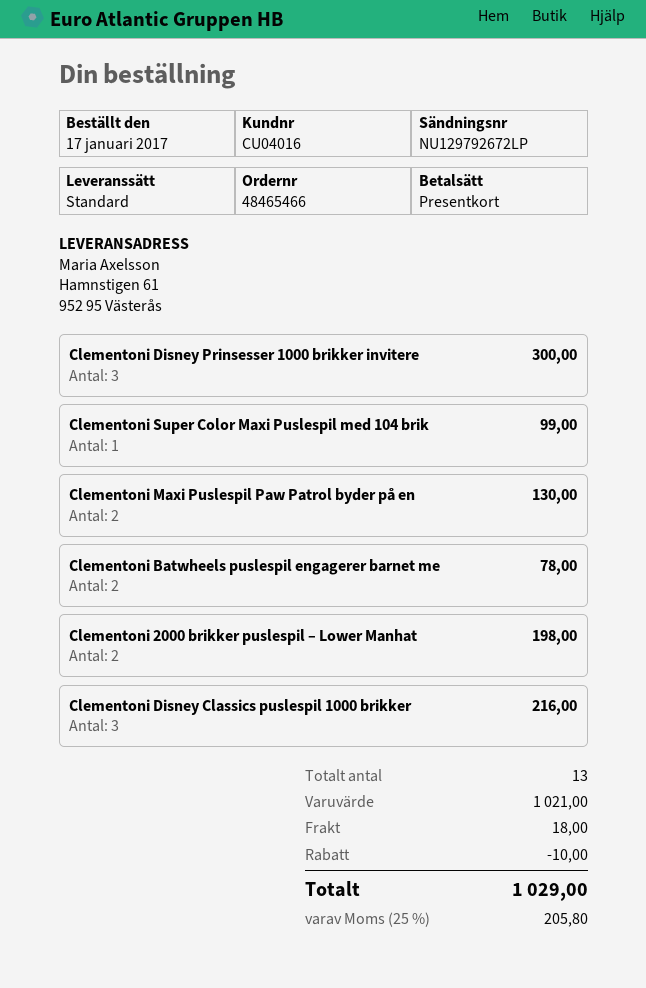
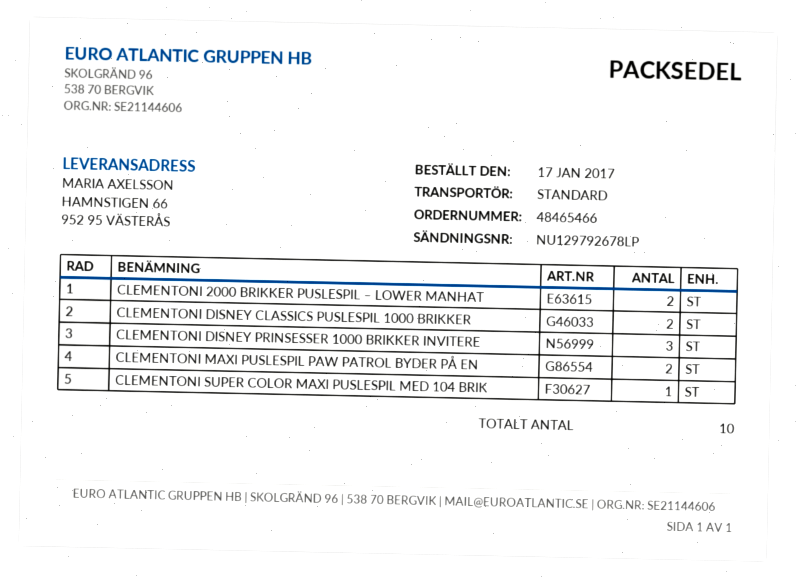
tracking number: NU129792672LP -> NU129792678LP
ship to: Hamnstigen 61, 952 95 Västerås -> HAMNSTIGEN 66, 952 95 VÄSTERÅS
Clementoni Batwheels puslespil engagerer barnet me: 2 -> none
Clementoni Disney Classics puslespil 1000 brikker: 3 -> 2
total quantity: 13 -> 10

